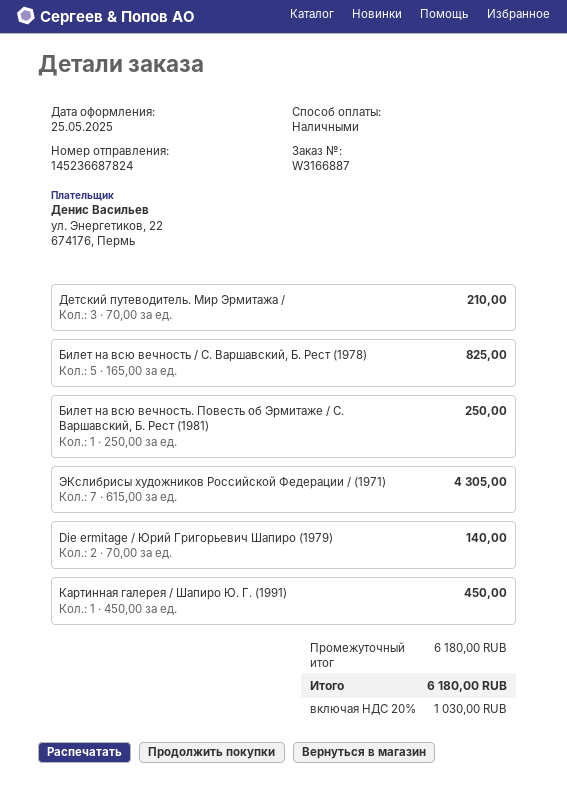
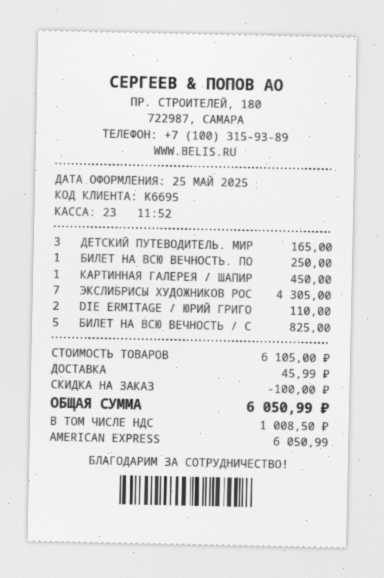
payment method: cash -> American Express
Детский путеводитель. Мир Эрмитажа /: 3 for 210.00 -> 3 for 165.00
Die ermitage / Юрий Григорьевич Шапиро (1979): 2 for 140.00 -> 2 for 110.00
subtotal: 6180.00 -> 6105.00
discount: none -> 100.00
shipping: none -> 45.99
tax: 1030.00 -> 1008.50
total: 6180.00 -> 6050.99

